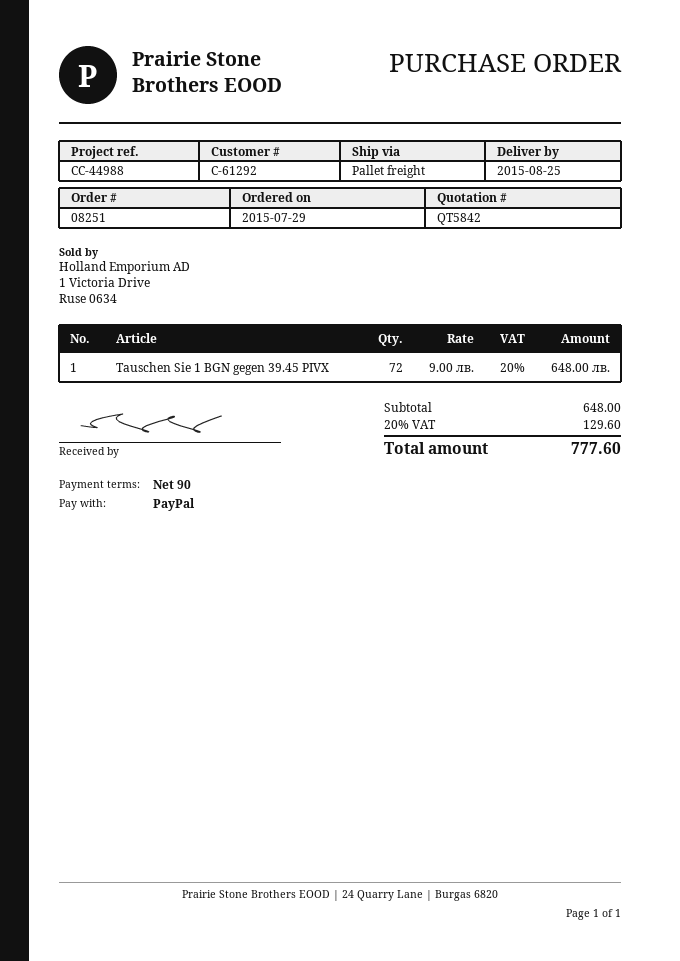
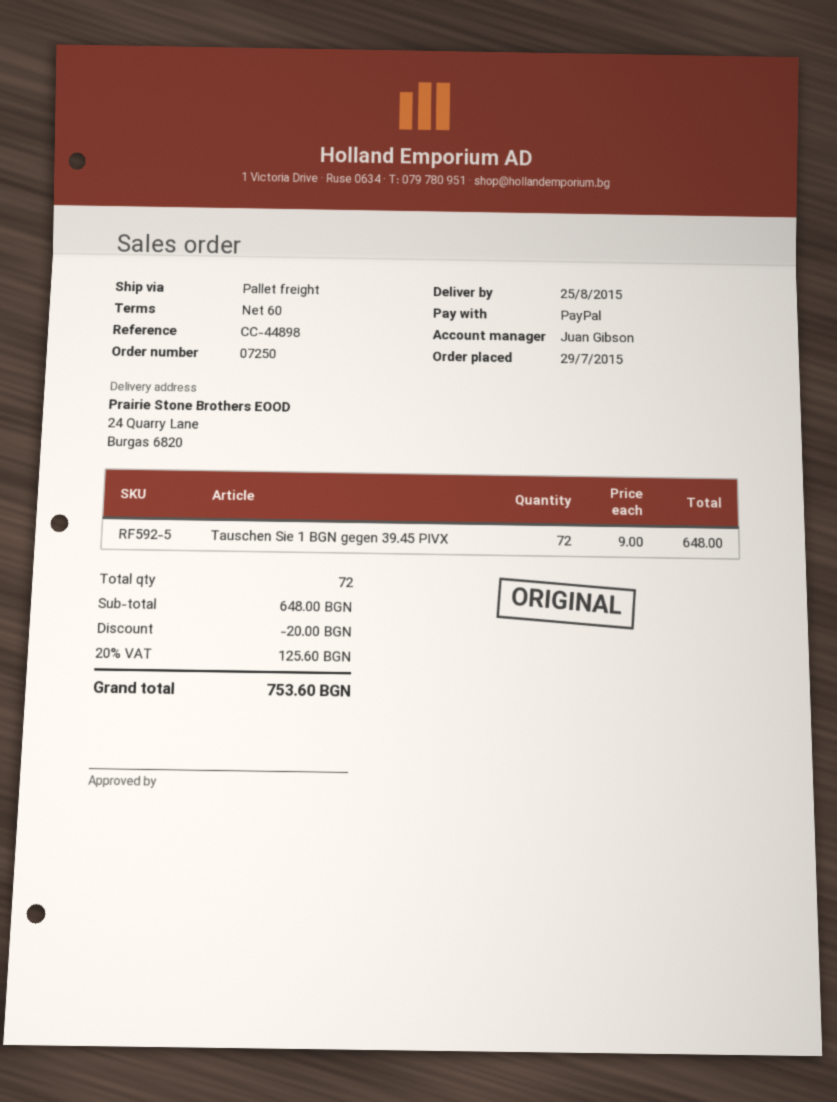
order number: 08251 -> 07250
payment terms: 90 days -> 60 days
reference: CC-44988 -> CC-44898
discount: none -> 20.00
tax: 20% = 129.60 -> 20% = 125.60
total: 777.60 -> 753.60

